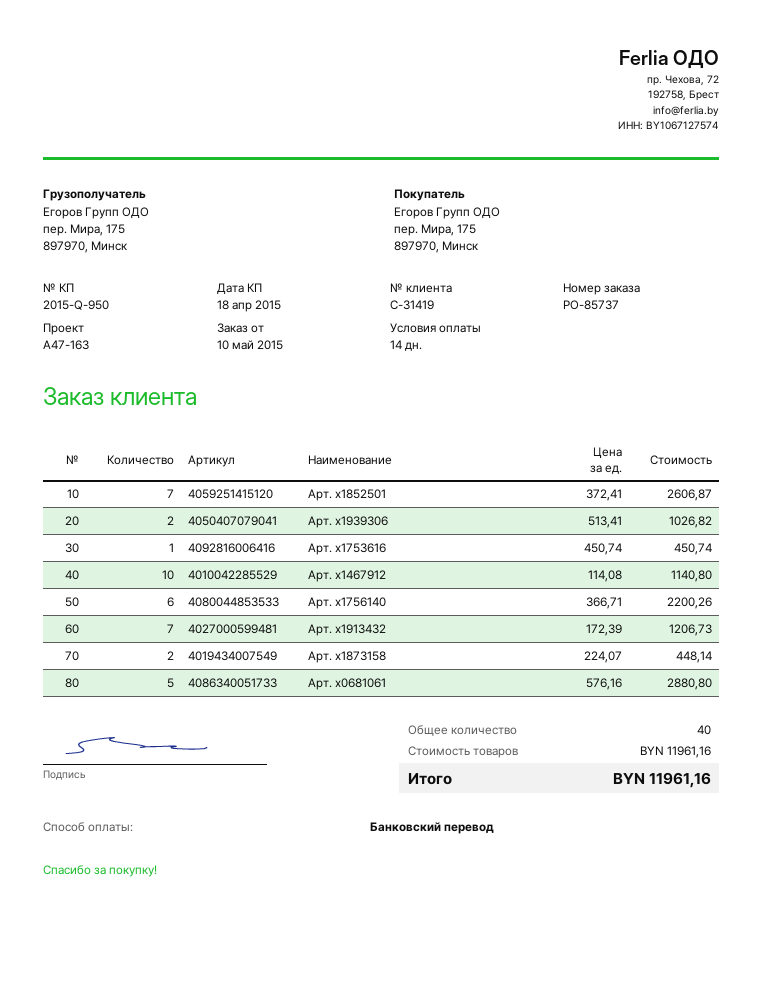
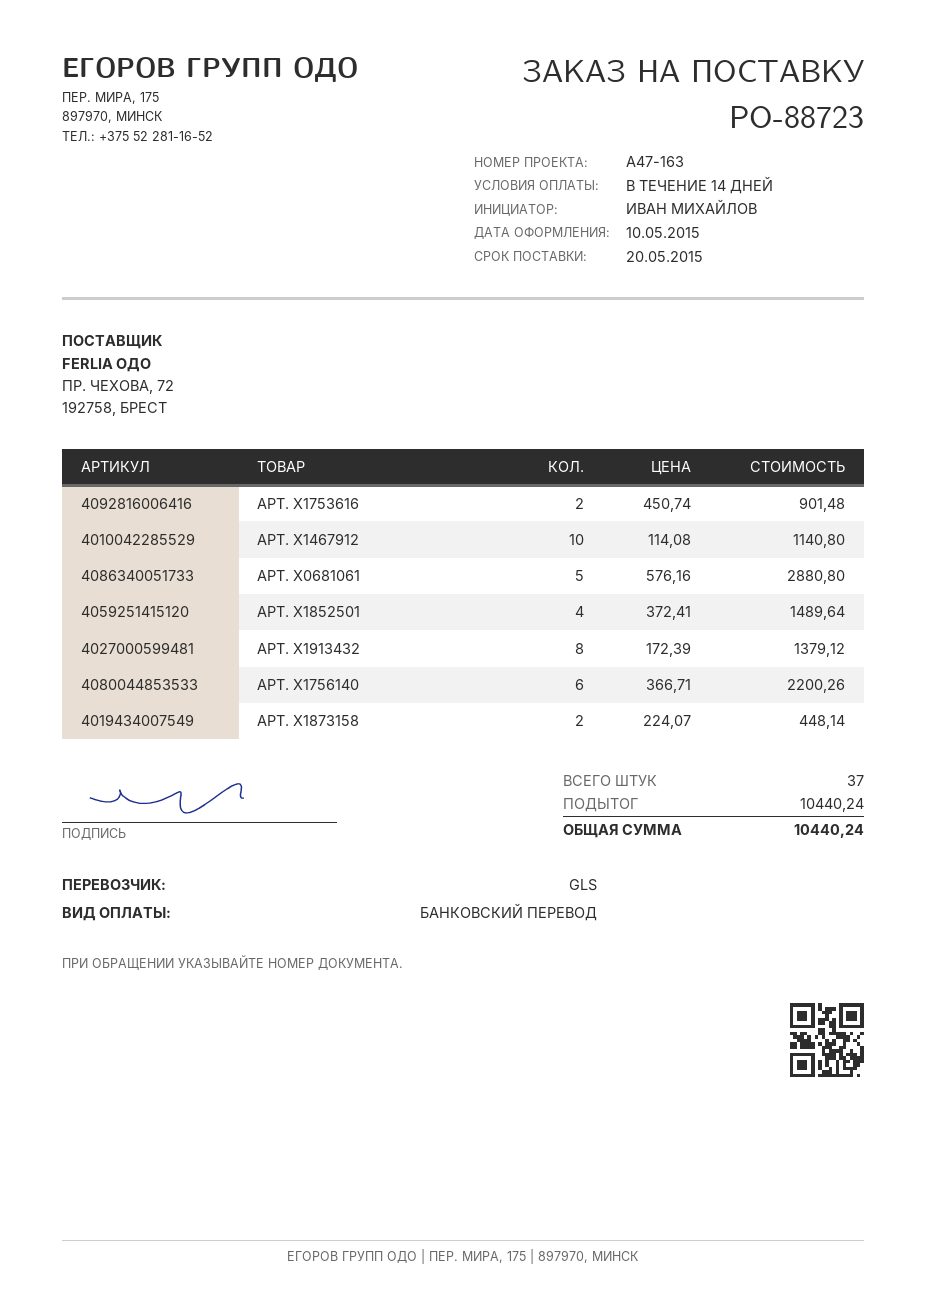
order number: PO-85737 -> PO-88723
Арт. x1852501: 7 x 372.41 = 2606.87 -> 4 x 372.41 = 1489.64
Арт. x1939306: 2 x 513.41 = 1026.82 -> none
Арт. x1753616: 1 x 450.74 = 450.74 -> 2 x 450.74 = 901.48
Арт. x1913432: 7 x 172.39 = 1206.73 -> 8 x 172.39 = 1379.12
total quantity: 40 -> 37
subtotal: 11961.16 -> 10440.24
total: 11961.16 -> 10440.24

